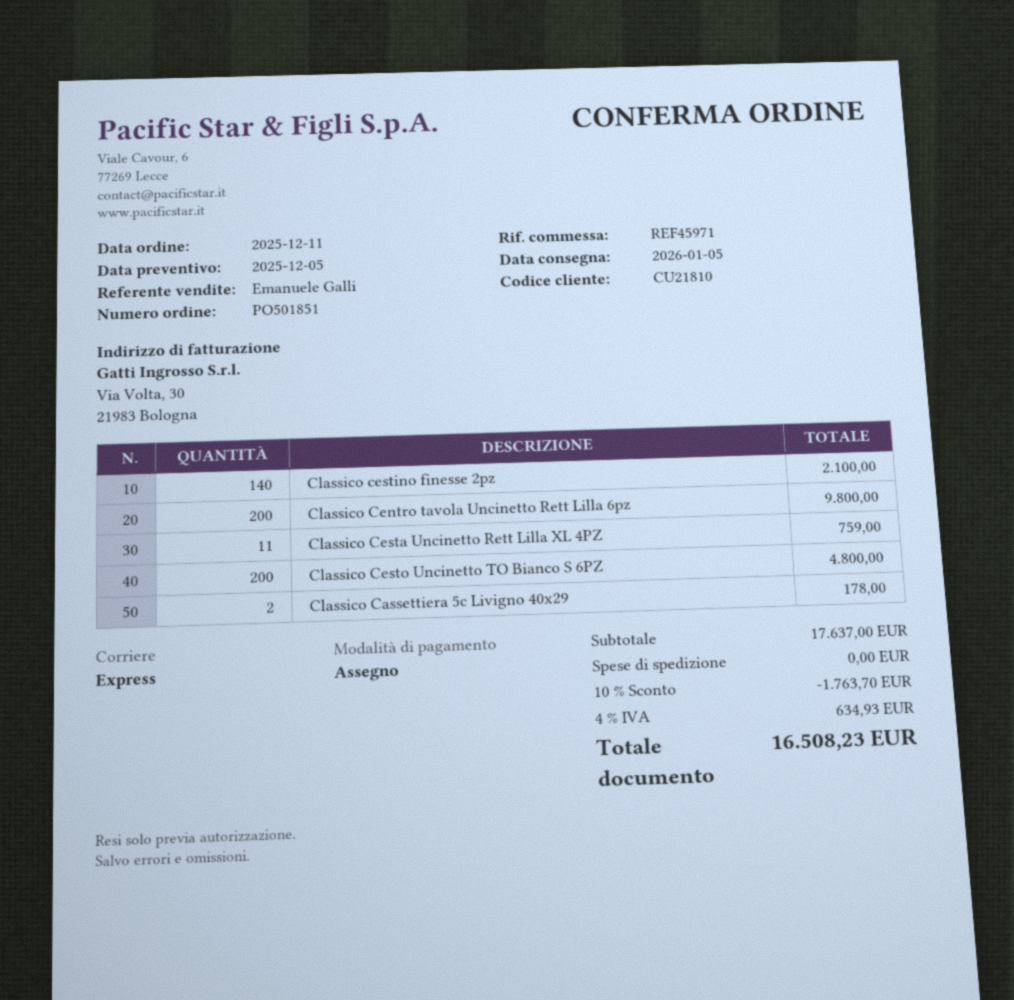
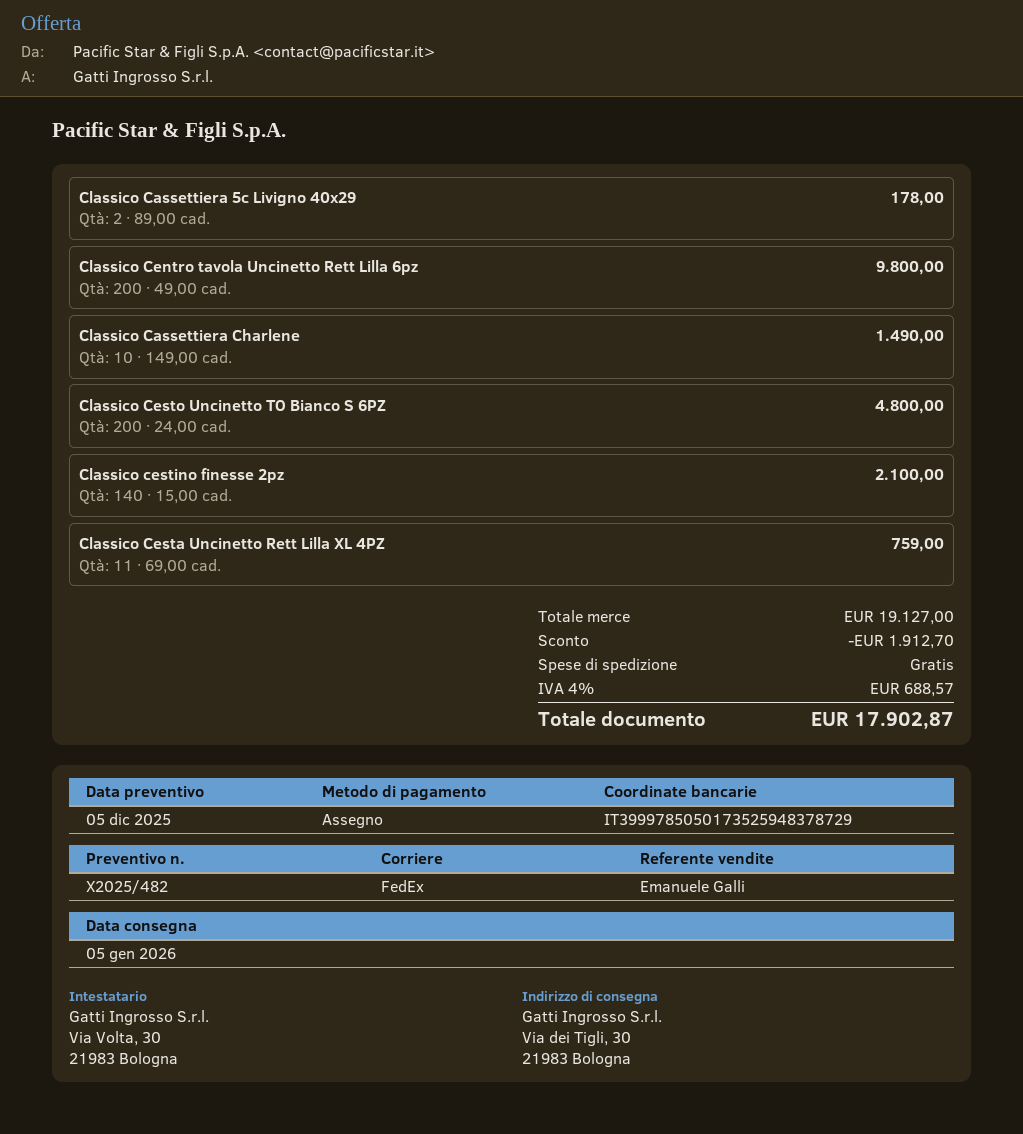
shipping method: express -> FedEx
Classico Cassettiera Charlene: none -> 10 for 1490.00
subtotal: 17637.00 -> 19127.00
discount: 1763.70 -> 1912.70
tax: 4% = 634.93 -> 4% = 688.57
total: 16508.23 -> 17902.87

